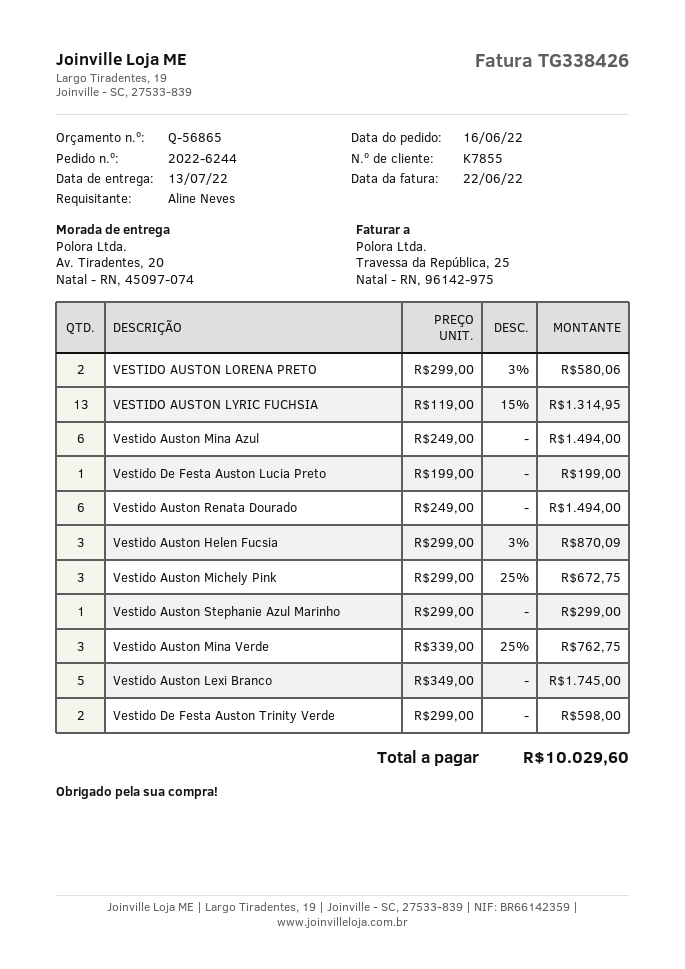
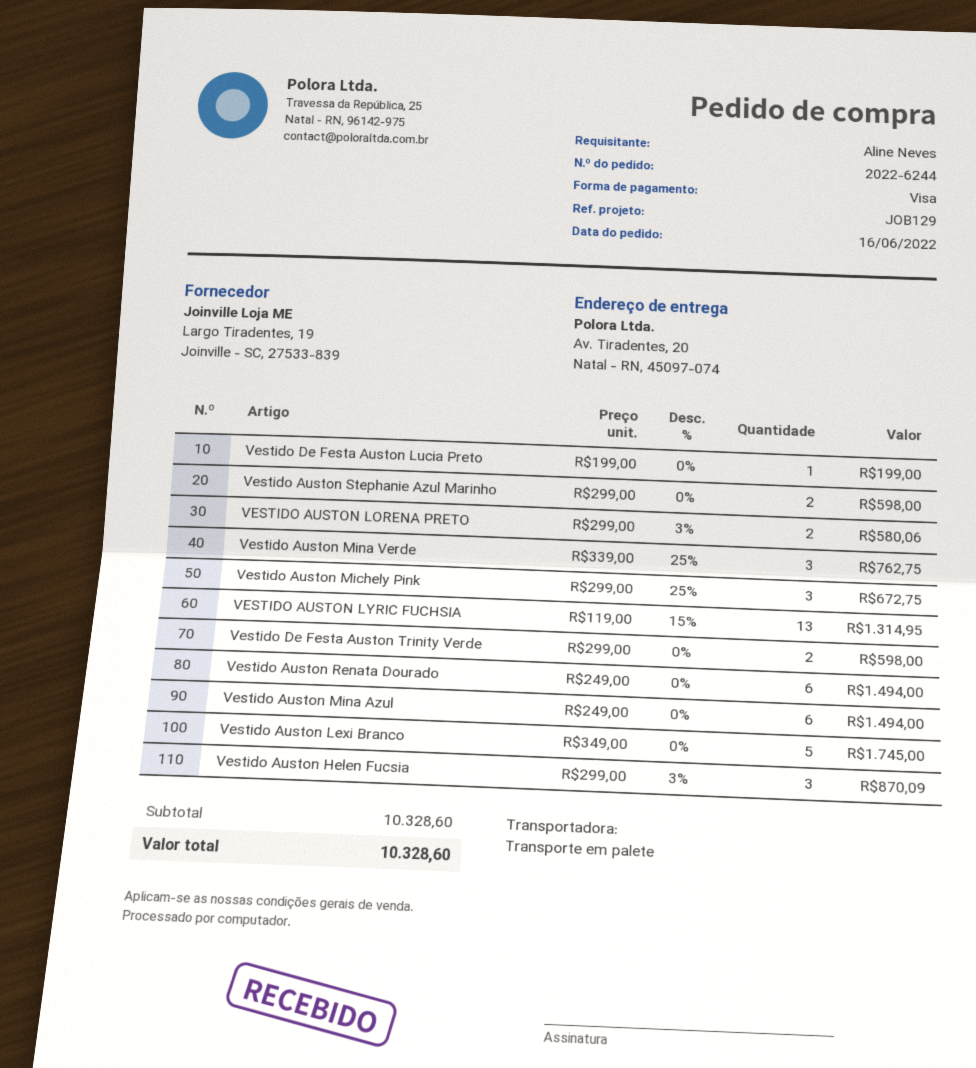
Vestido Auston Stephanie Azul Marinho: 1 x 299.00 = 299.00 -> 2 x 299.00 = 598.00
total: 10029.60 -> 10328.60

